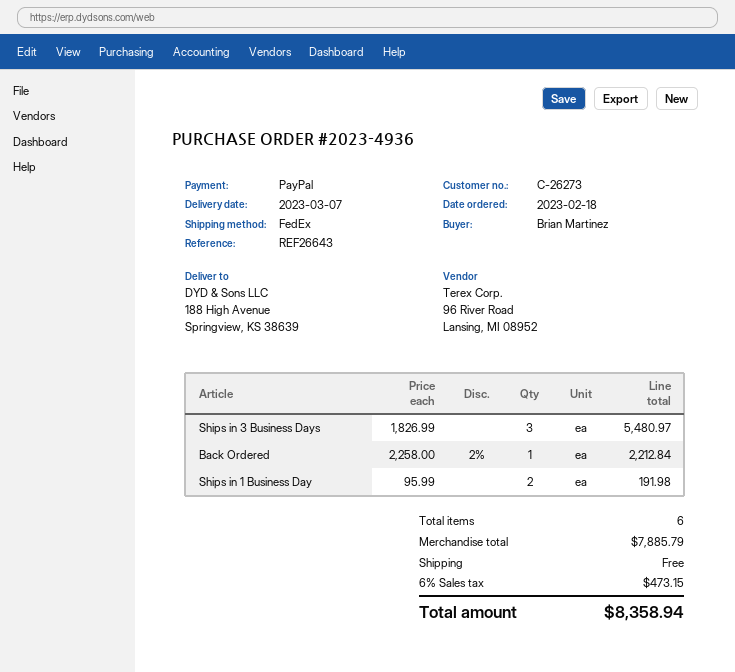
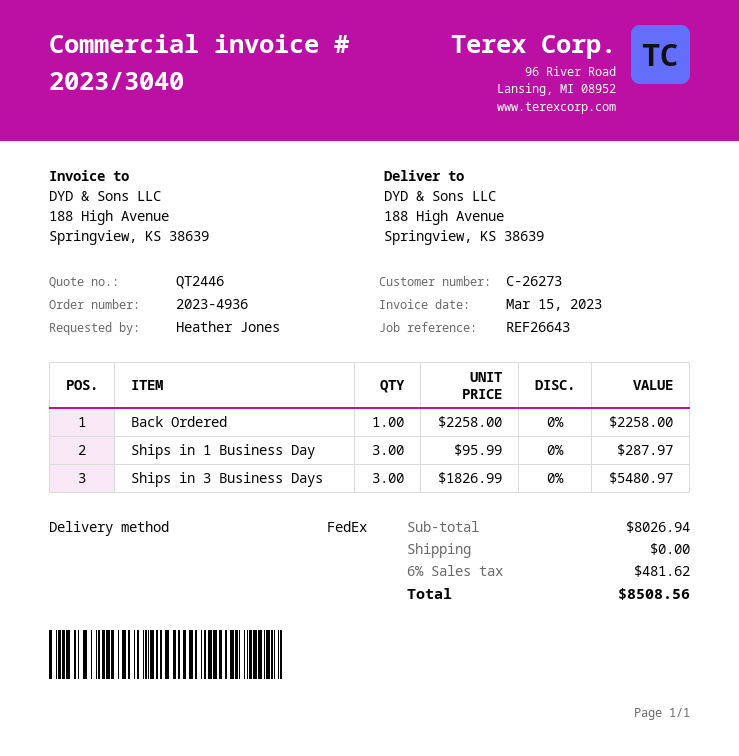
ordered by: Brian Martinez -> Heather Jones
Back Ordered: 1 x 2258.00 - 2% = 2212.84 -> 1 x 2258.00 = 2258.00
Ships in 1 Business Day: 2 x 95.99 = 191.98 -> 3 x 95.99 = 287.97
subtotal: 7885.79 -> 8026.94
tax: 6% = 473.15 -> 6% = 481.62
total: 8358.94 -> 8508.56

